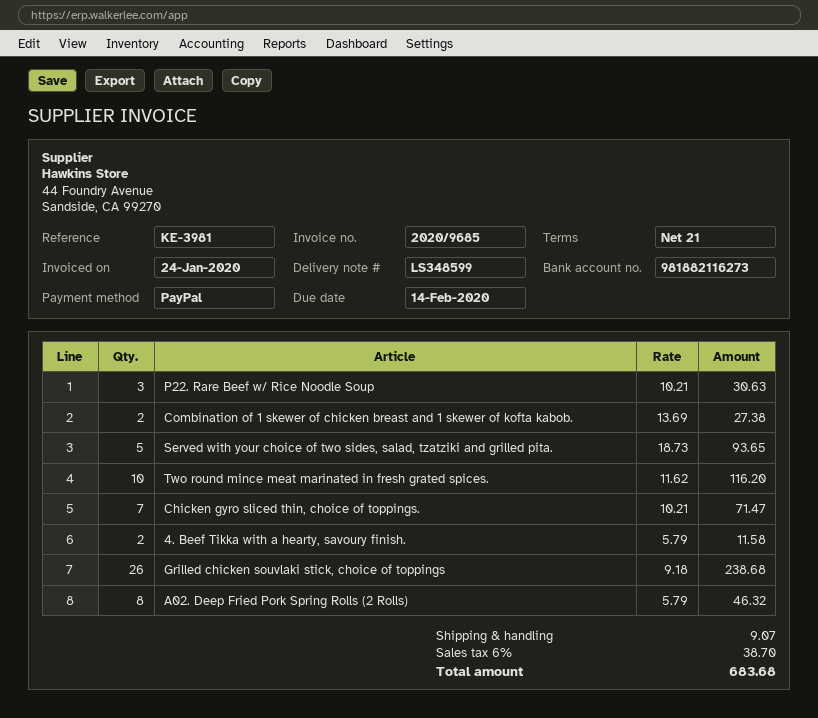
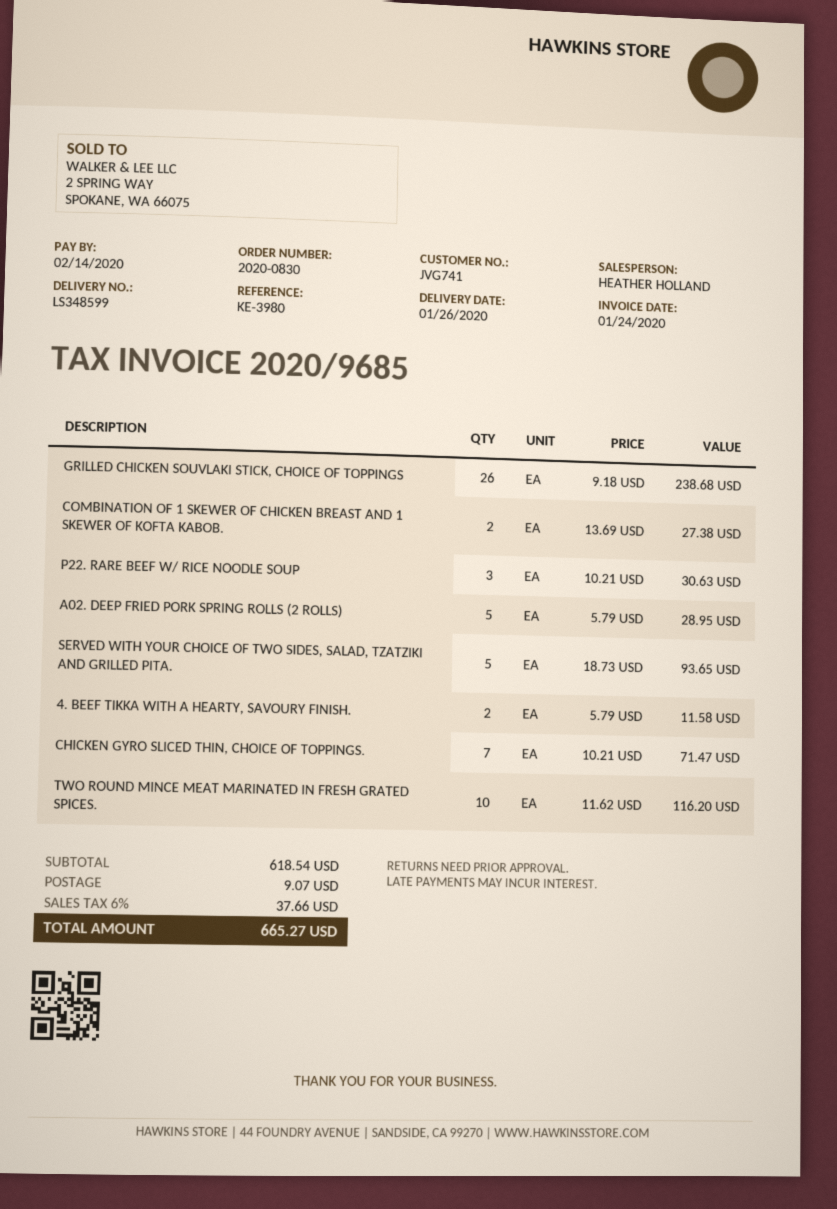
reference: KE-3981 -> KE-3980
A02. Deep Fried Pork Spring Rolls (2 Rolls): 8 x 5.79 = 46.32 -> 5 x 5.79 = 28.95
tax: 6% = 38.70 -> 6% = 37.66
total: 683.68 -> 665.27

